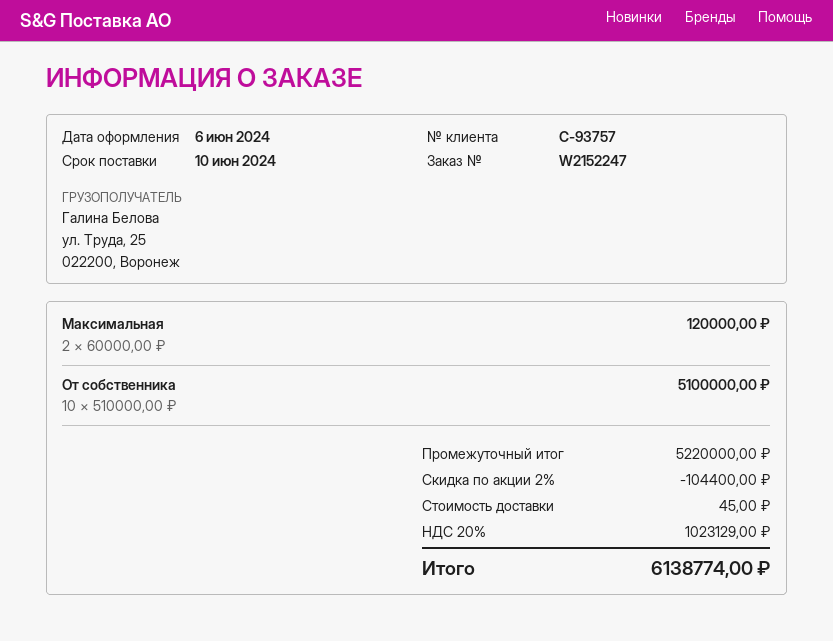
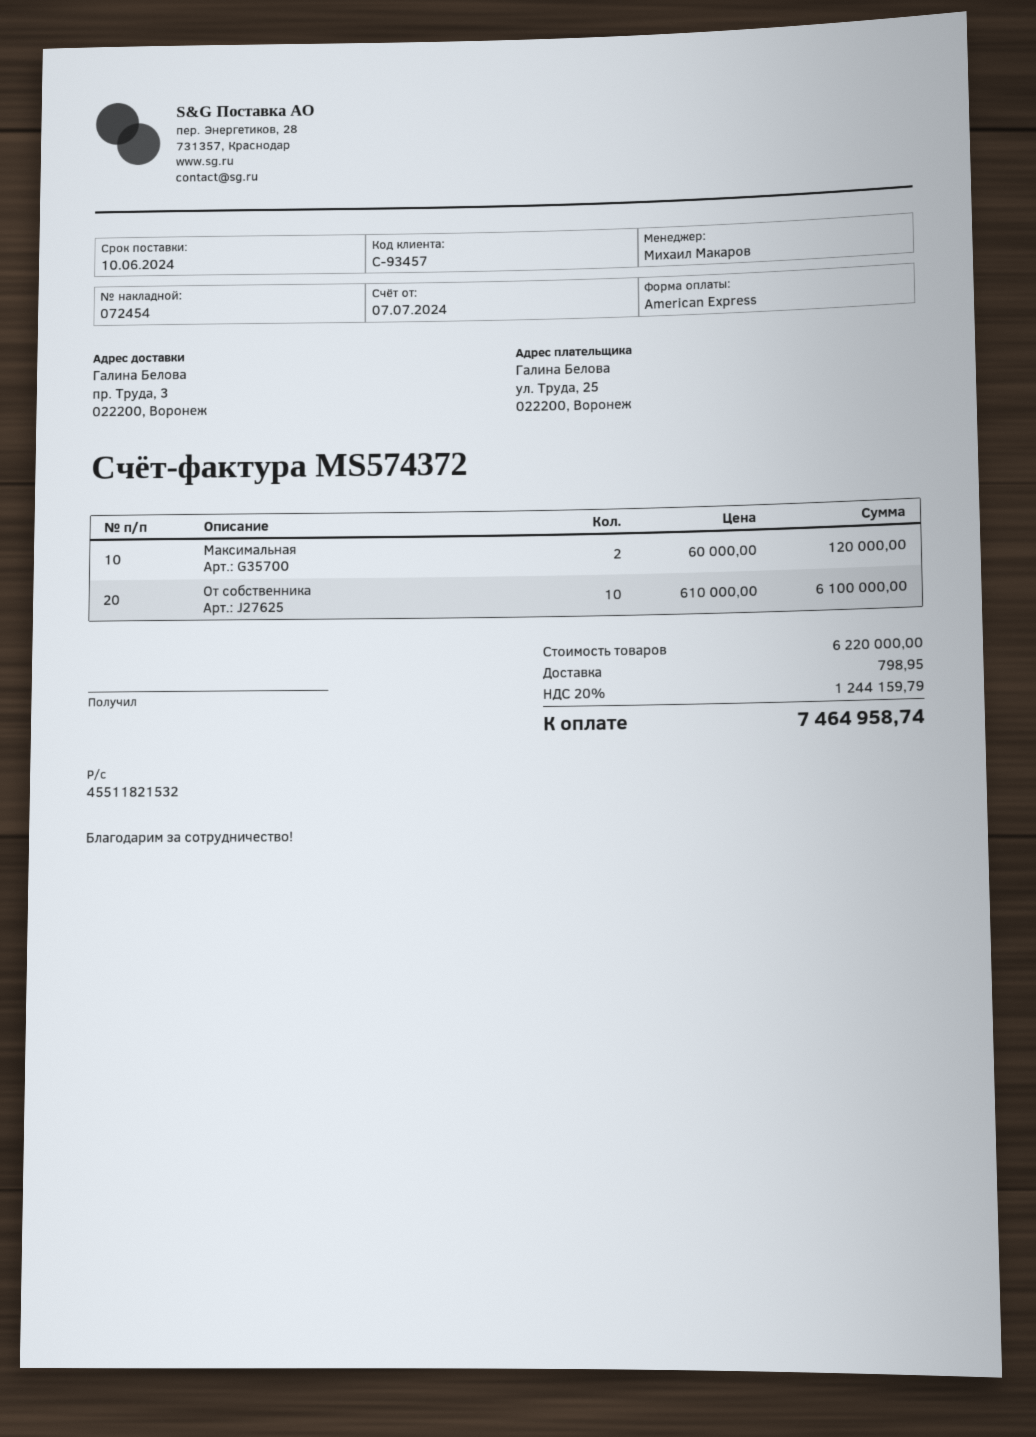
customer number: C-93757 -> C-93457
ship to: ул. Труда, 25, 022200, Воронеж -> пр. Труда, 3, 022200, Воронеж
От собственника: 10 x 510000.00 = 5100000.00 -> 10 x 610000.00 = 6100000.00
subtotal: 5220000.00 -> 6220000.00
discount: 2% = 104400.00 -> none
shipping: 45.00 -> 798.95
tax: 20% = 1023129.00 -> 20% = 1244159.79
total: 6138774.00 -> 7464958.74

